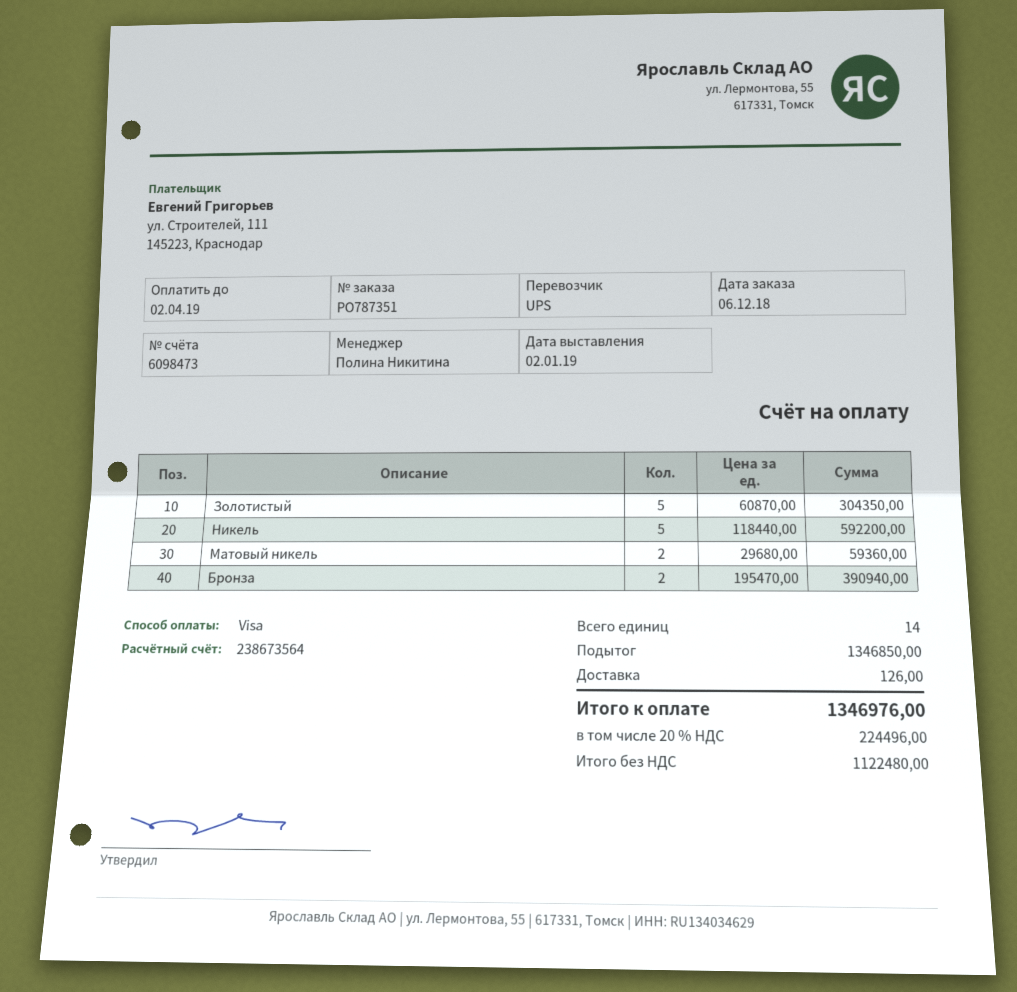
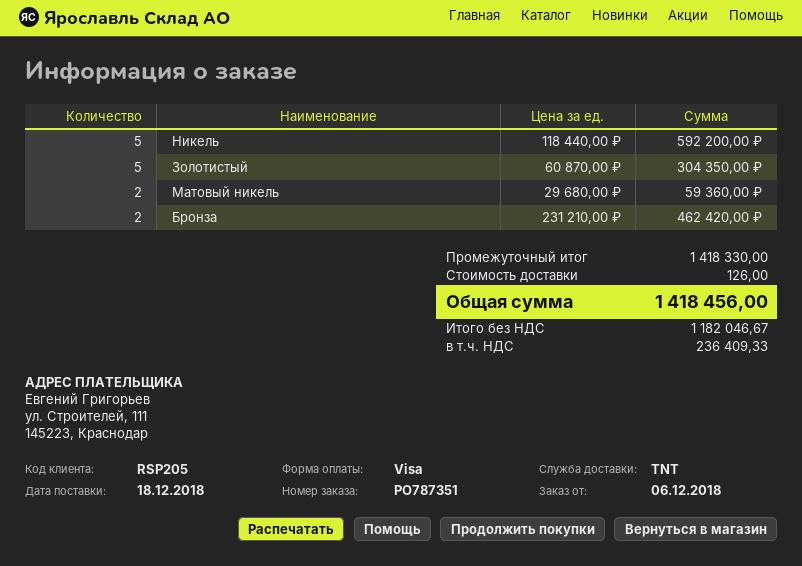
shipping method: UPS -> TNT
Бронза: 2 x 195470.00 = 390940.00 -> 2 x 231210.00 = 462420.00
subtotal: 1346850.00 -> 1418330.00
net: 1122480.00 -> 1182046.67
tax: 224496.00 -> 236409.33
total: 1346976.00 -> 1418456.00

